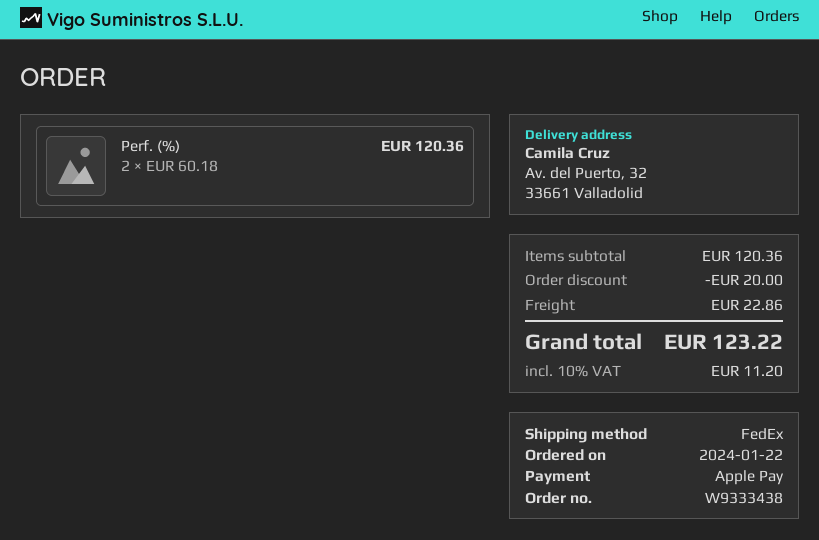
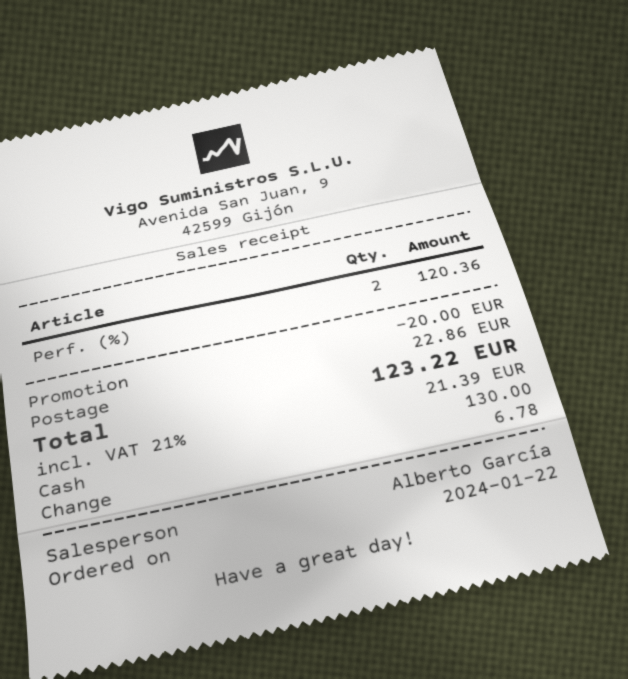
payment method: Apple Pay -> cash
tax: 10% = 11.20 -> 21% = 21.39

